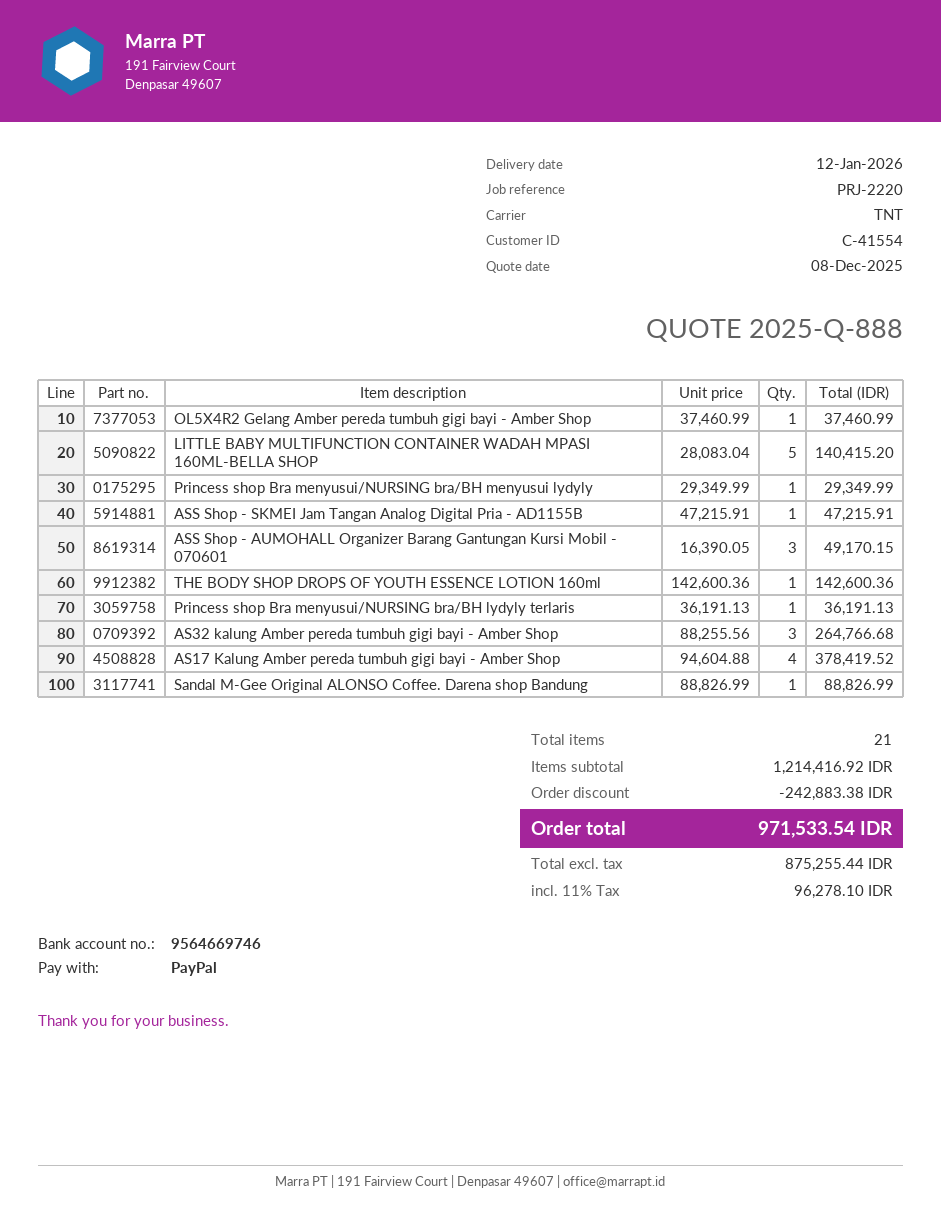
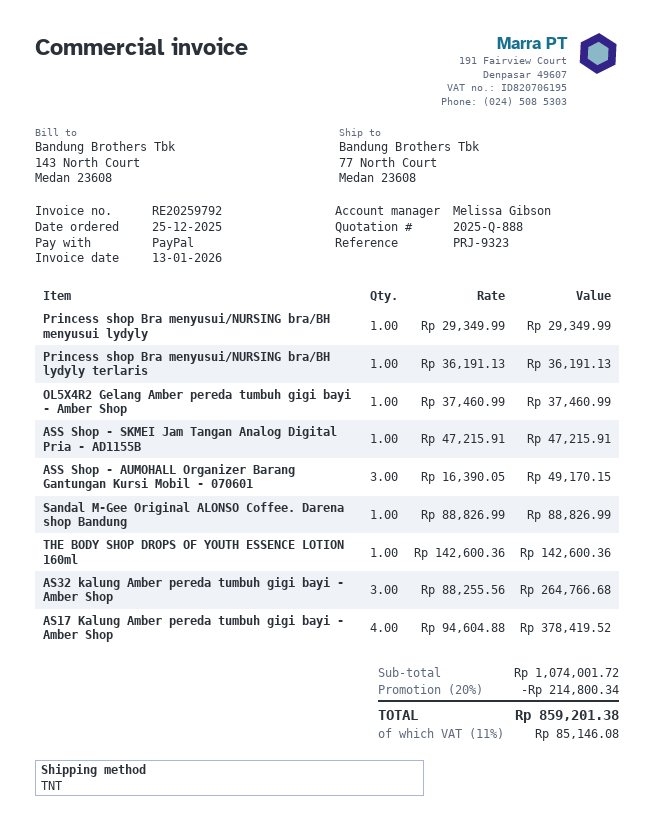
reference: PRJ-2220 -> PRJ-9323
LITTLE BABY MULTIFUNCTION CONTAINER WADAH MPASI 160ML-BELLA SHOP: 5 x 28083.04 = 140415.20 -> none
subtotal: 1214416.92 -> 1074001.72
discount: 242883.38 -> 214800.34
tax: 11% = 96278.10 -> 11% = 85146.08
total: 971533.54 -> 859201.38

